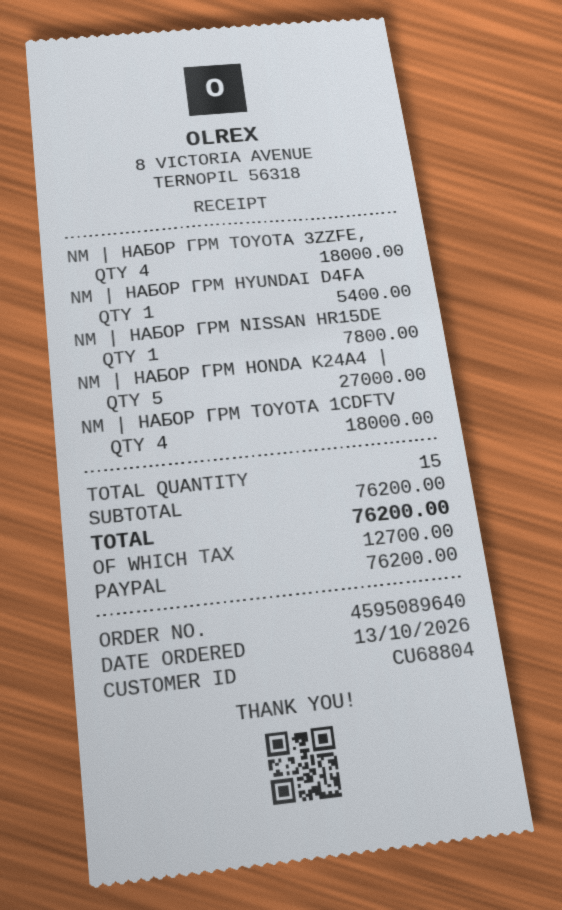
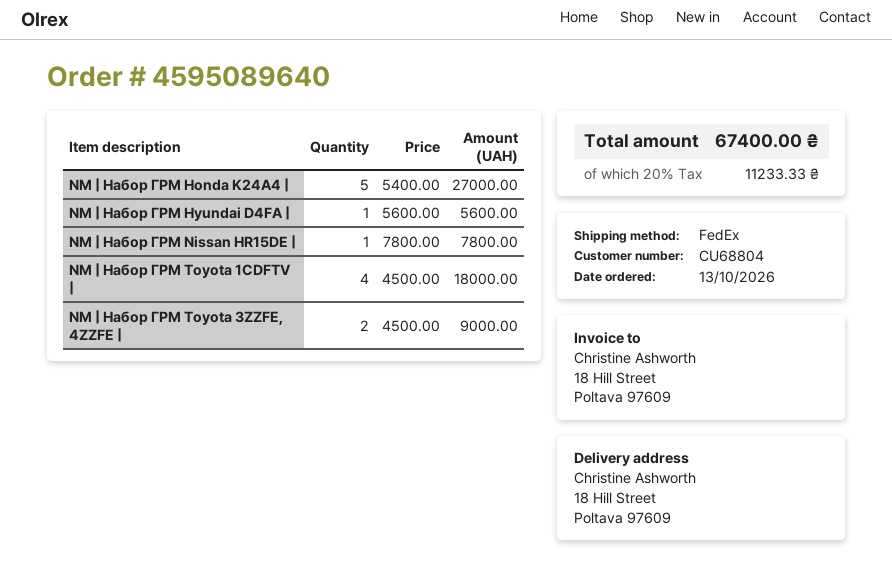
NM | НАБОР ГРМ TOYOTA 3ZZFE,: 4 for 18000.00 -> 2 for 9000.00
NM | НАБОР ГРМ HYUNDAI D4FA: 1 for 5400.00 -> 1 for 5600.00
tax: 12700.00 -> 11233.33
total: 76200.00 -> 67400.00

